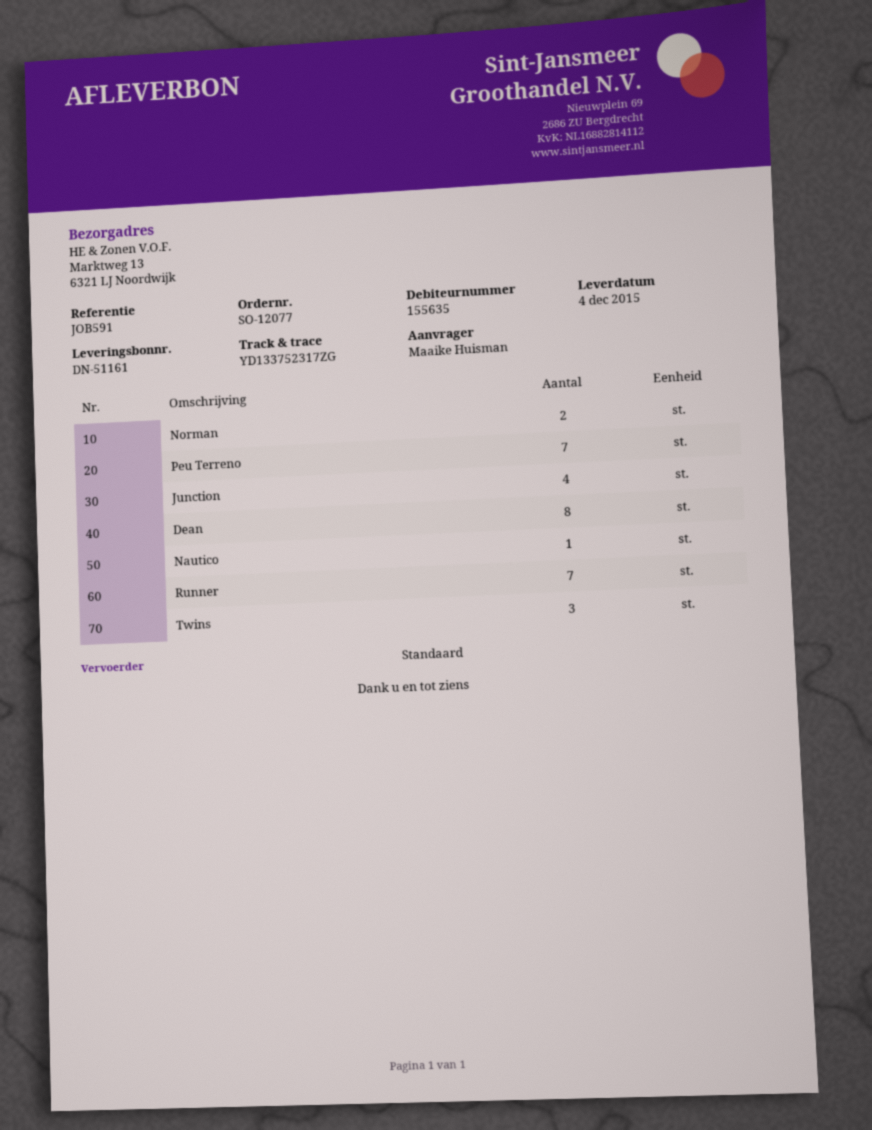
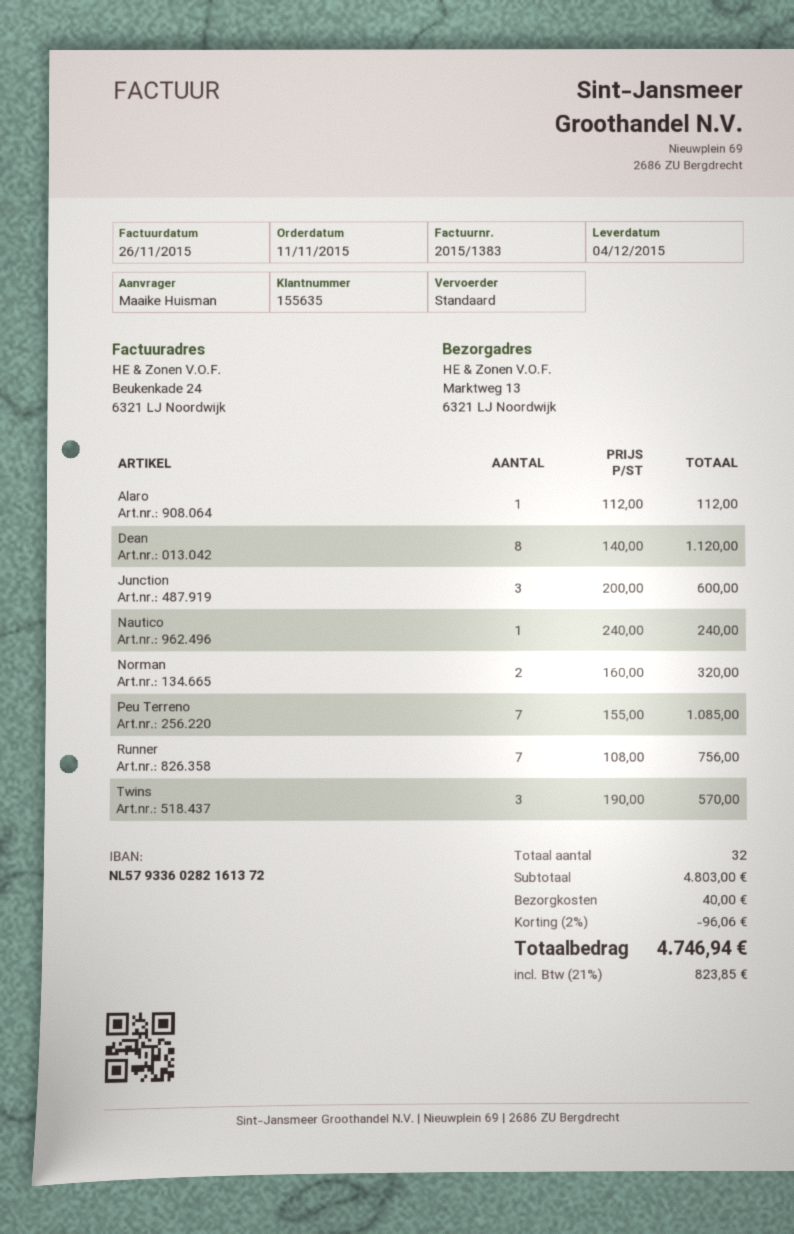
Junction: 4 -> 3
Alaro: none -> 1

